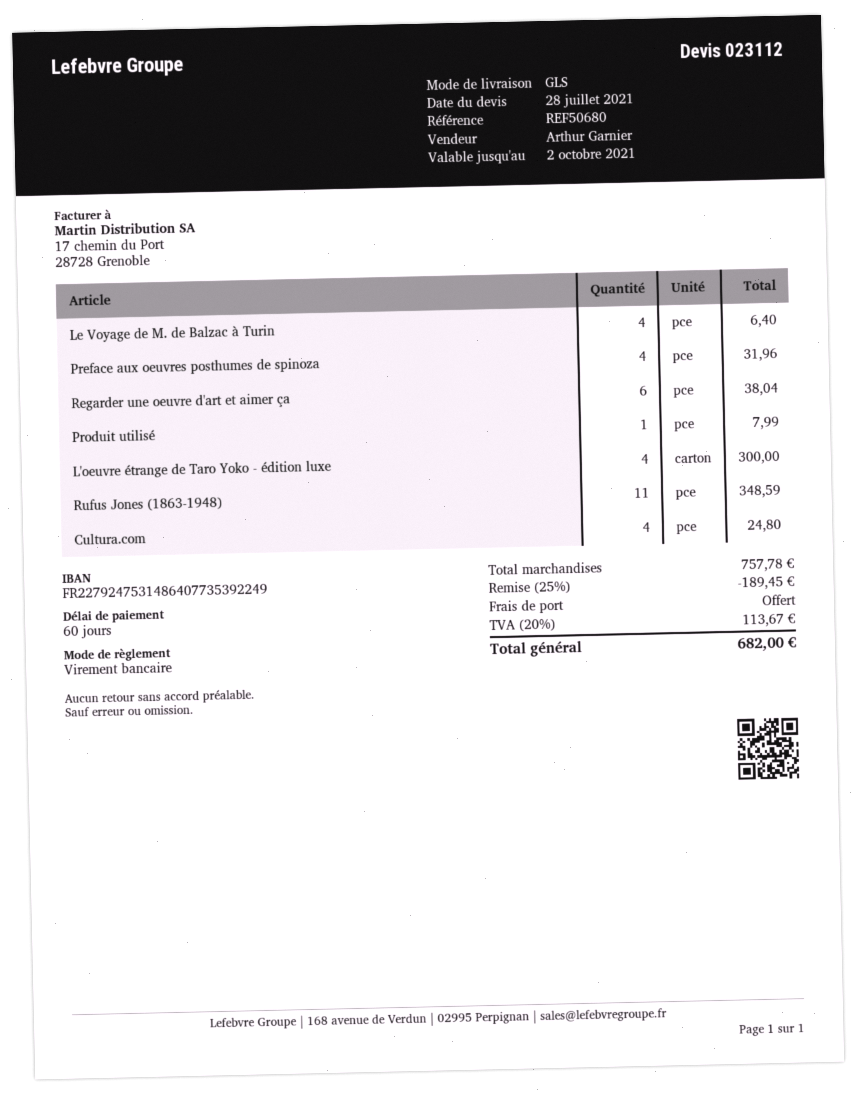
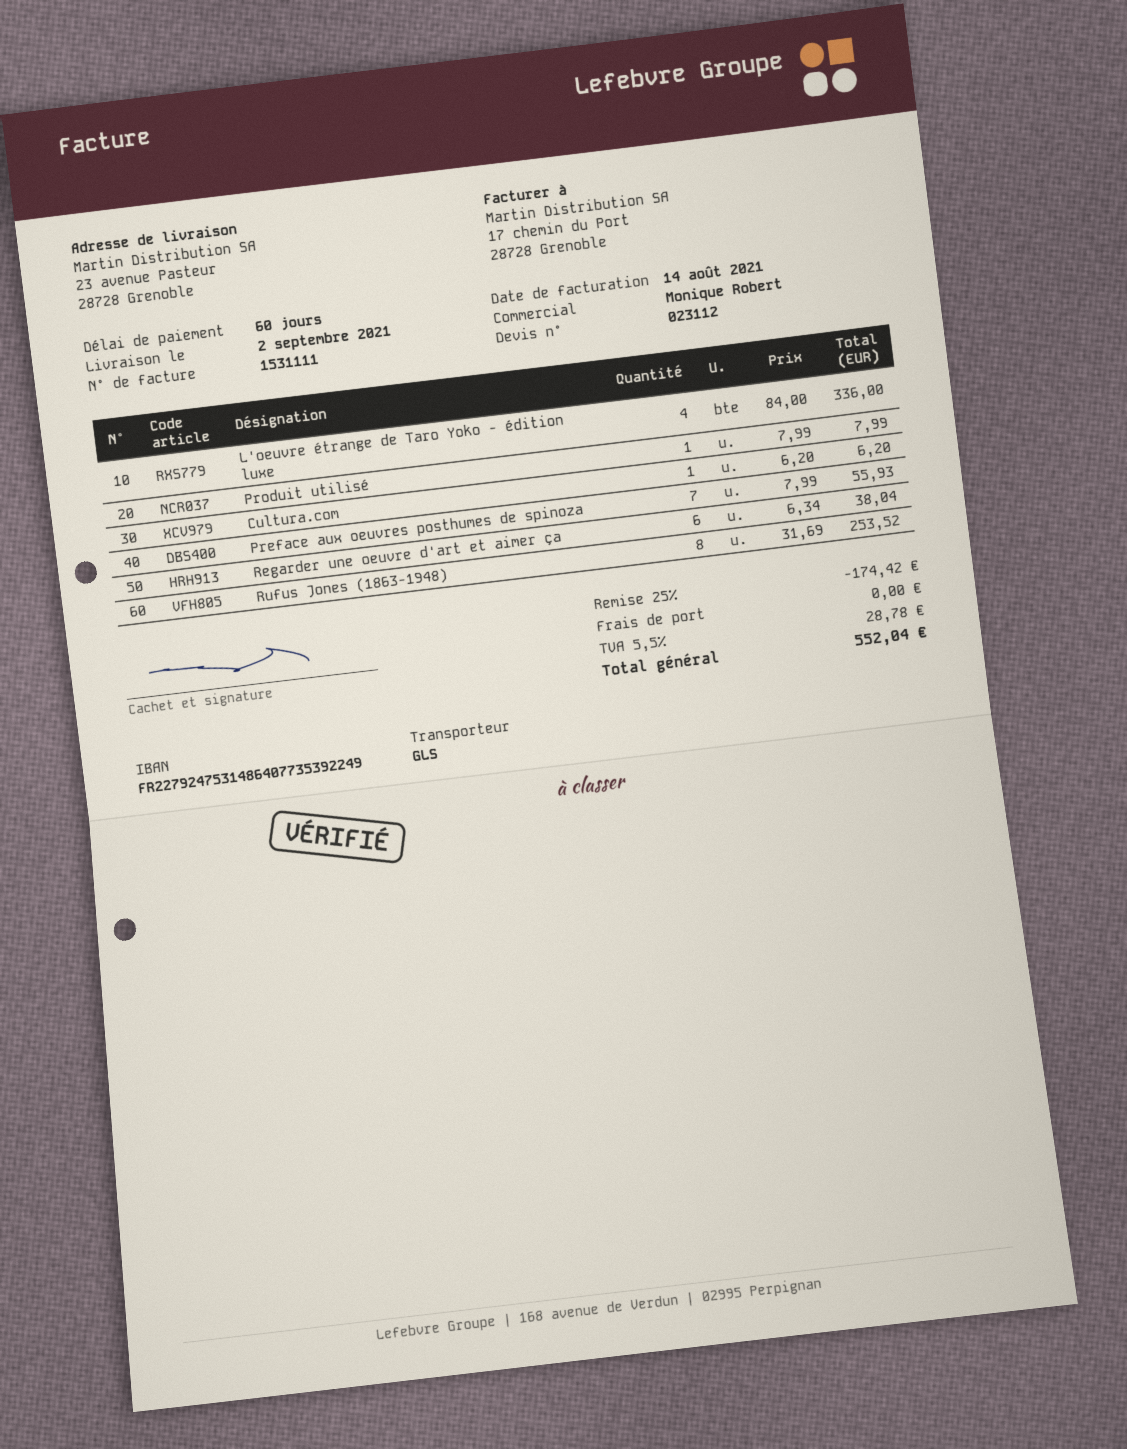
sales rep: Arthur Garnier -> Monique Robert
Le Voyage de M. de Balzac à Turin: 4 for 6.40 -> none
Preface aux oeuvres posthumes de spinoza: 4 for 31.96 -> 7 for 55.93
L'oeuvre étrange de Taro Yoko - édition luxe: 4 for 300.00 -> 4 for 336.00
Rufus Jones (1863-1948): 11 for 348.59 -> 8 for 253.52
Cultura.com: 4 for 24.80 -> 1 for 6.20
discount: 25% = 189.45 -> 25% = 174.42
tax: 20% = 113.67 -> 5.5% = 28.78
total: 682.00 -> 552.04

